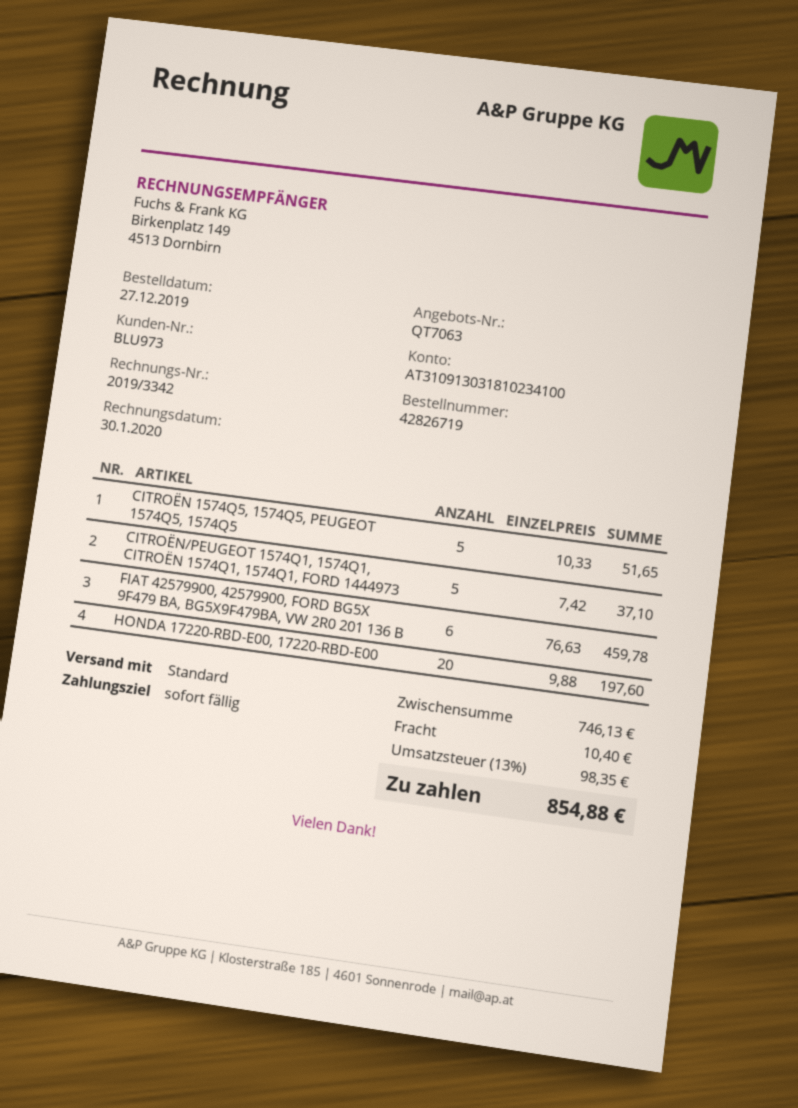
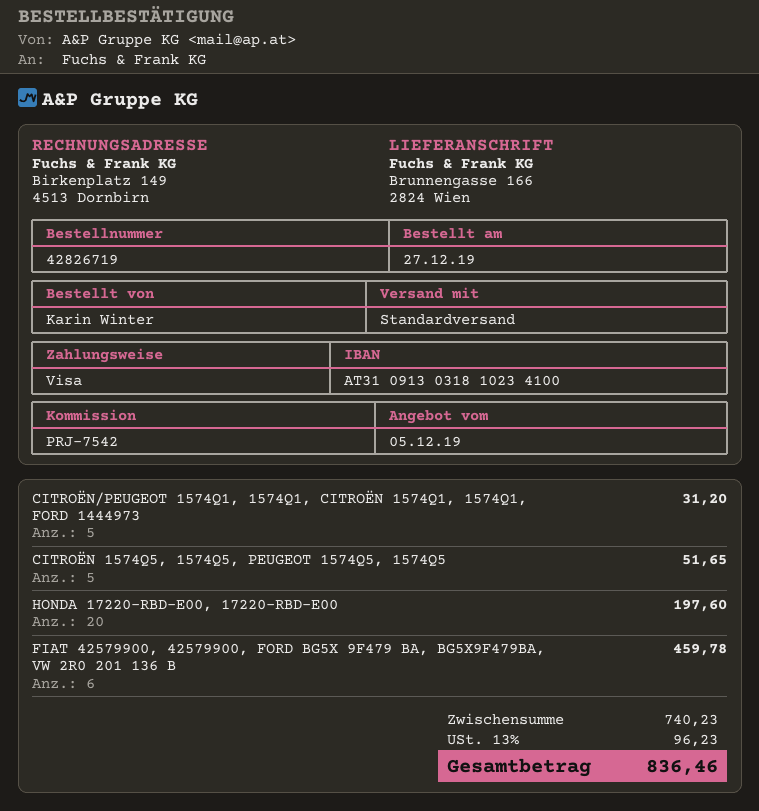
CITROËN/PEUGEOT 1574Q1, 1574Q1, CITROËN 1574Q1, 1574Q1, FORD 1444973: 5 for 37.10 -> 5 for 31.20
subtotal: 746.13 -> 740.23
shipping: 10.40 -> none
tax: 13% = 98.35 -> 13% = 96.23
total: 854.88 -> 836.46

